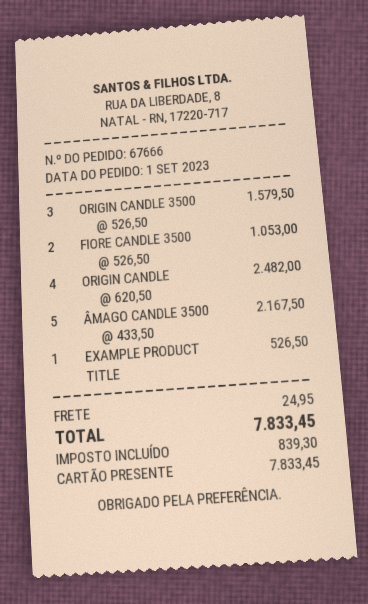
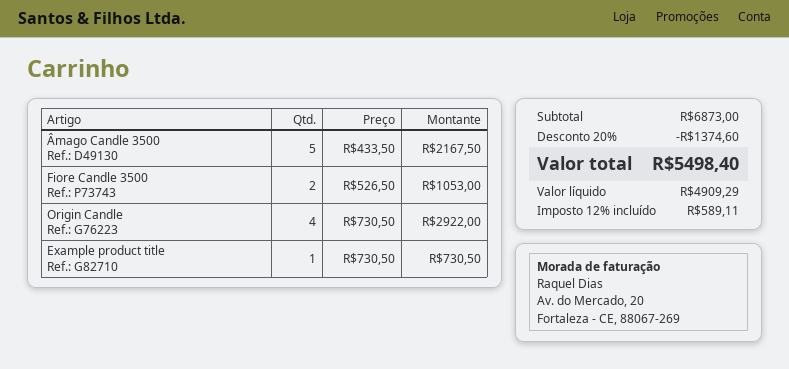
ORIGIN CANDLE 3500: 3 x 526.50 = 1579.50 -> none
ORIGIN CANDLE: 4 x 620.50 = 2482.00 -> 4 x 730.50 = 2922.00
EXAMPLE PRODUCT TITLE: 1 x 526.50 = 526.50 -> 1 x 730.50 = 730.50
discount: none -> 20% = 1374.60
shipping: 24.95 -> none
tax: 839.30 -> 589.11
total: 7833.45 -> 5498.40

